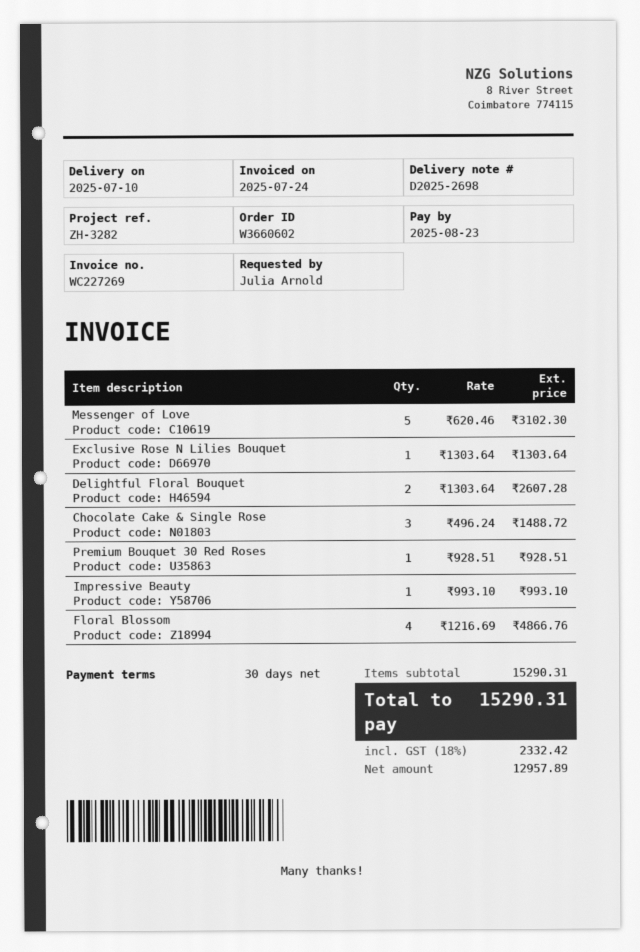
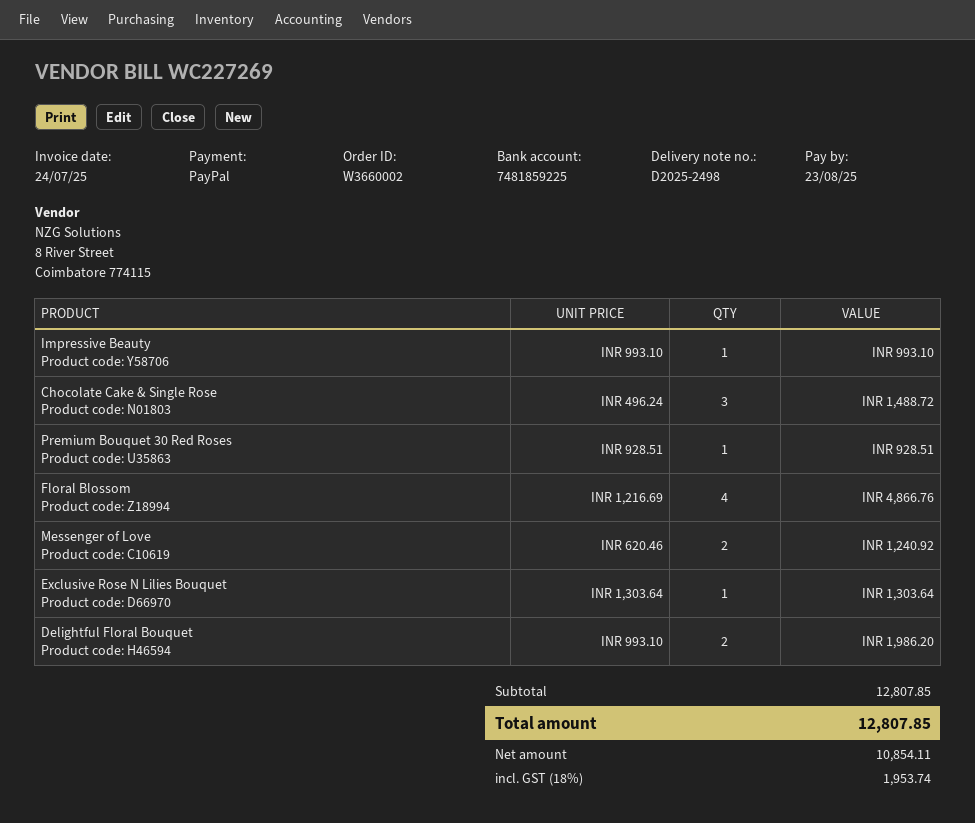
order number: W3660602 -> W3660002
delivery note number: D2025-2698 -> D2025-2498
Messenger of Love: 5 x 620.46 = 3102.30 -> 2 x 620.46 = 1240.92
Delightful Floral Bouquet: 2 x 1303.64 = 2607.28 -> 2 x 993.10 = 1986.20
subtotal: 15290.31 -> 12807.85
net: 12957.89 -> 10854.11
tax: 18% = 2332.42 -> 18% = 1953.74
total: 15290.31 -> 12807.85

